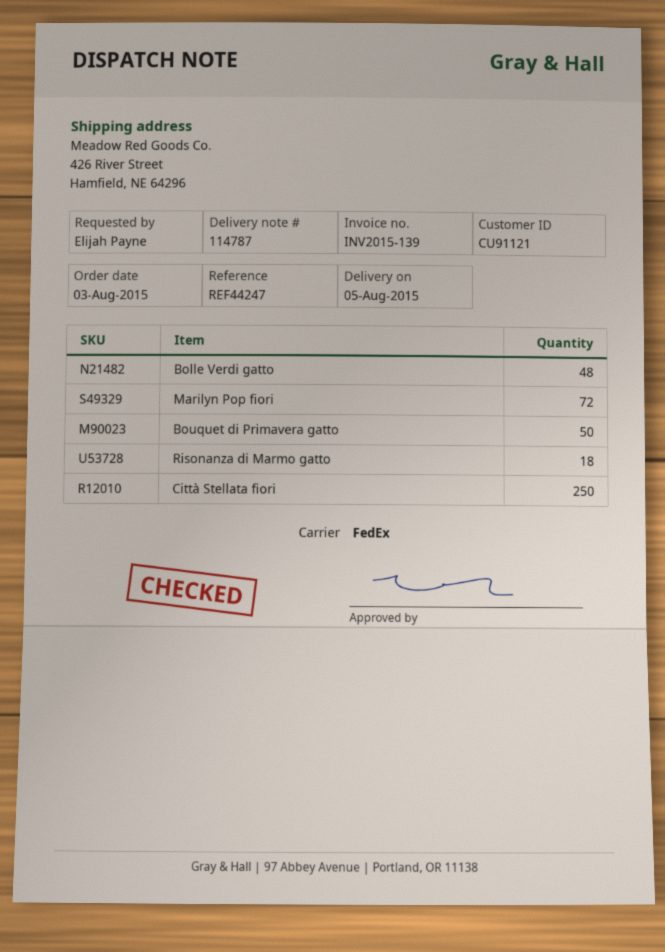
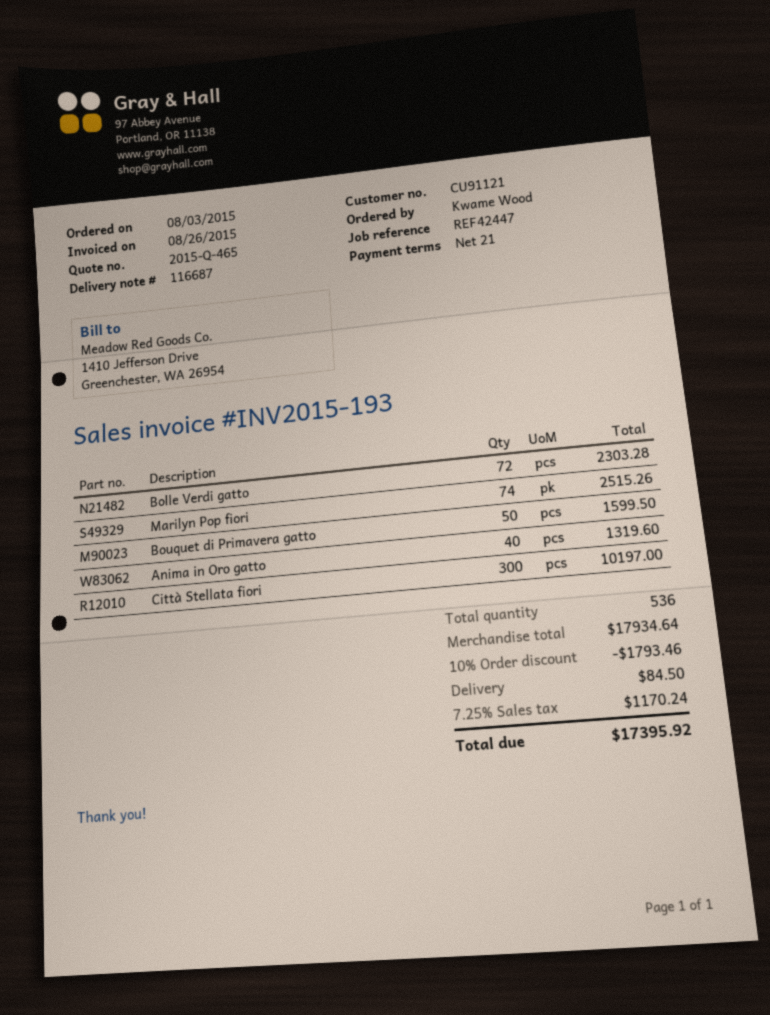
delivery note number: 114787 -> 116687
invoice number: INV2015-139 -> INV2015-193
reference: REF44247 -> REF42447
ordered by: Elijah Payne -> Kwame Wood
Bolle Verdi gatto: 48 -> 72
Marilyn Pop fiori: 72 -> 74
Risonanza di Marmo gatto: 18 -> none
Città Stellata fiori: 250 -> 300
Anima in Oro gatto: none -> 40

